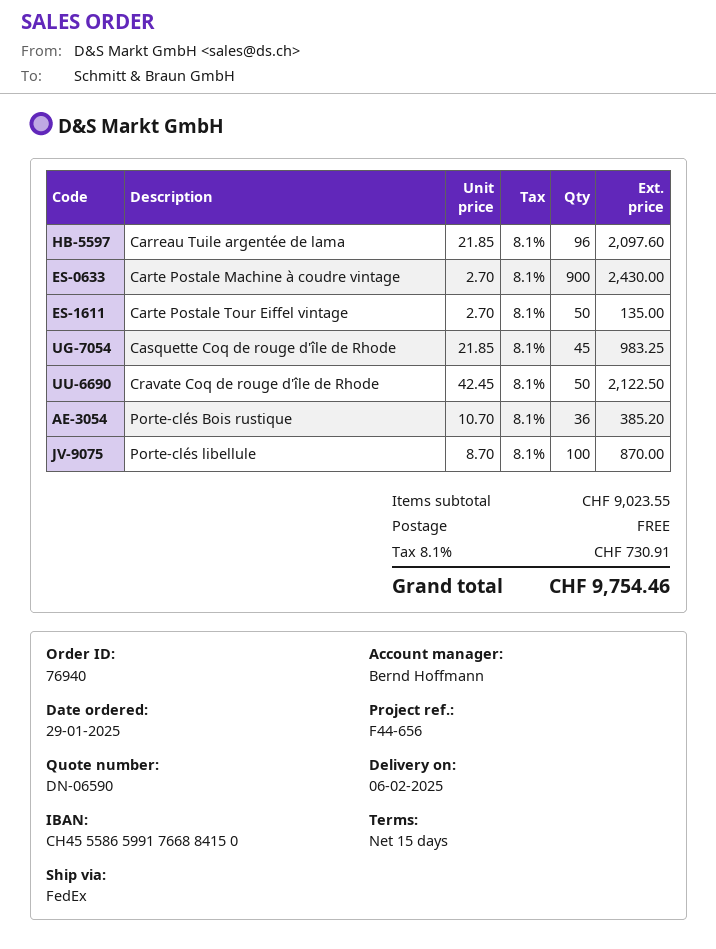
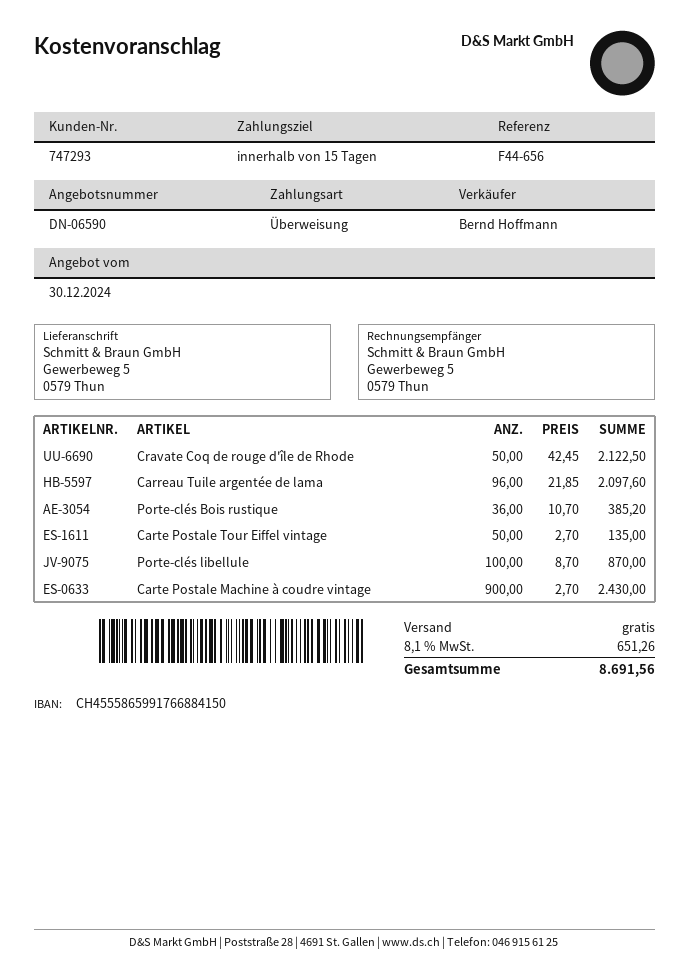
Casquette Coq de rouge d'île de Rhode: 45 x 21.85 = 983.25 -> none
tax: 8.1% = 730.91 -> 8.1% = 651.26
total: 9754.46 -> 8691.56

